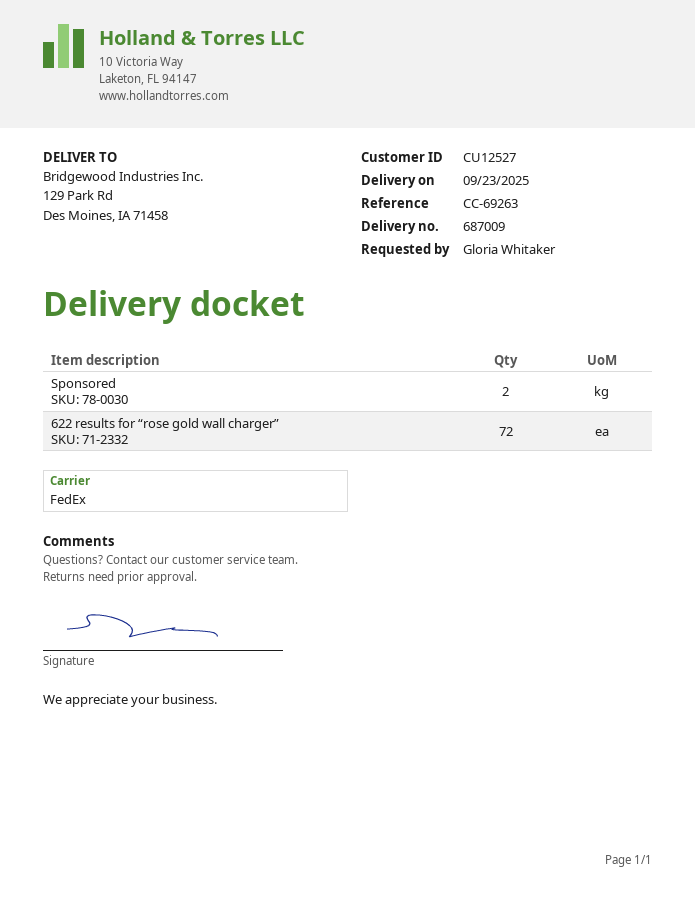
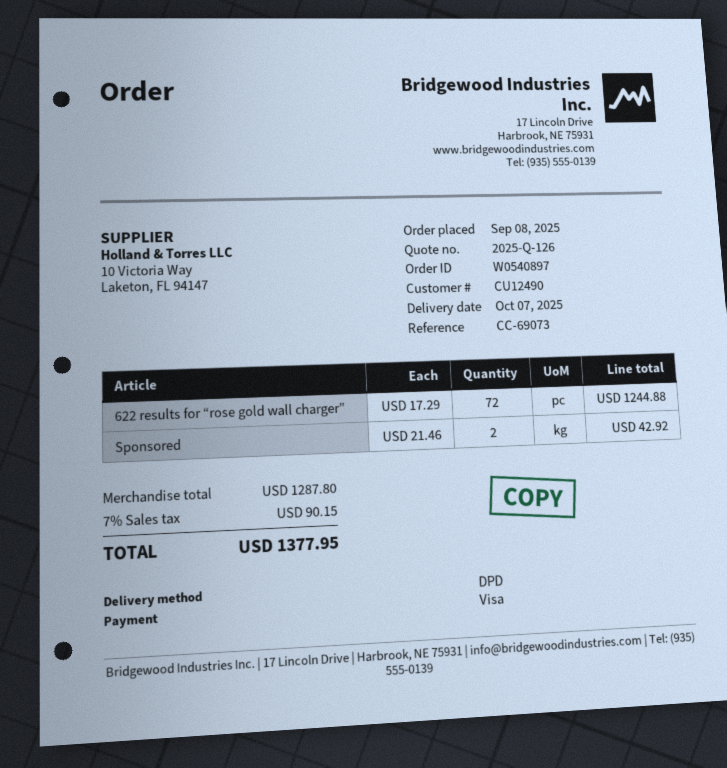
delivery date: 2025-09-23 -> 2025-10-07
customer number: CU12527 -> CU12490
reference: CC-69263 -> CC-69073
shipping method: FedEx -> DPD

